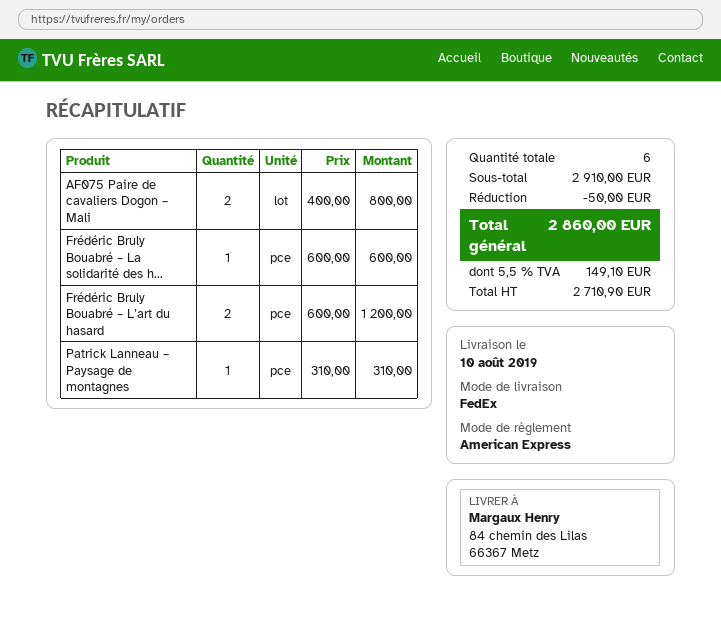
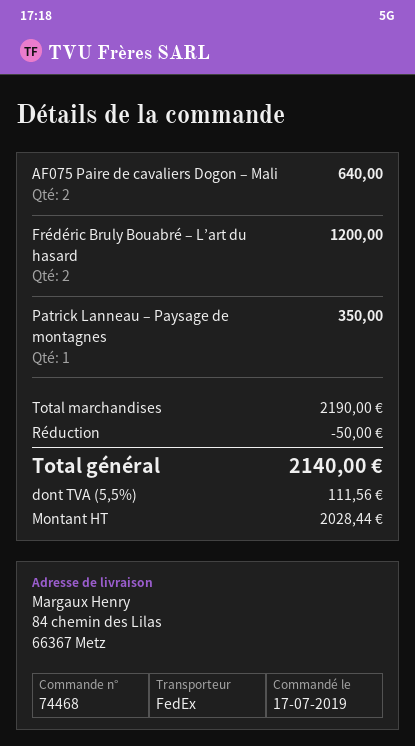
AF075 Paire de cavaliers Dogon – Mali: 2 for 800.00 -> 2 for 640.00
Frédéric Bruly Bouabré – La solidarité des h...: 1 for 600.00 -> none
Patrick Lanneau – Paysage de montagnes: 1 for 310.00 -> 1 for 350.00
subtotal: 2910.00 -> 2190.00
net: 2710.90 -> 2028.44
tax: 5.5% = 149.10 -> 5.5% = 111.56
total: 2860.00 -> 2140.00

